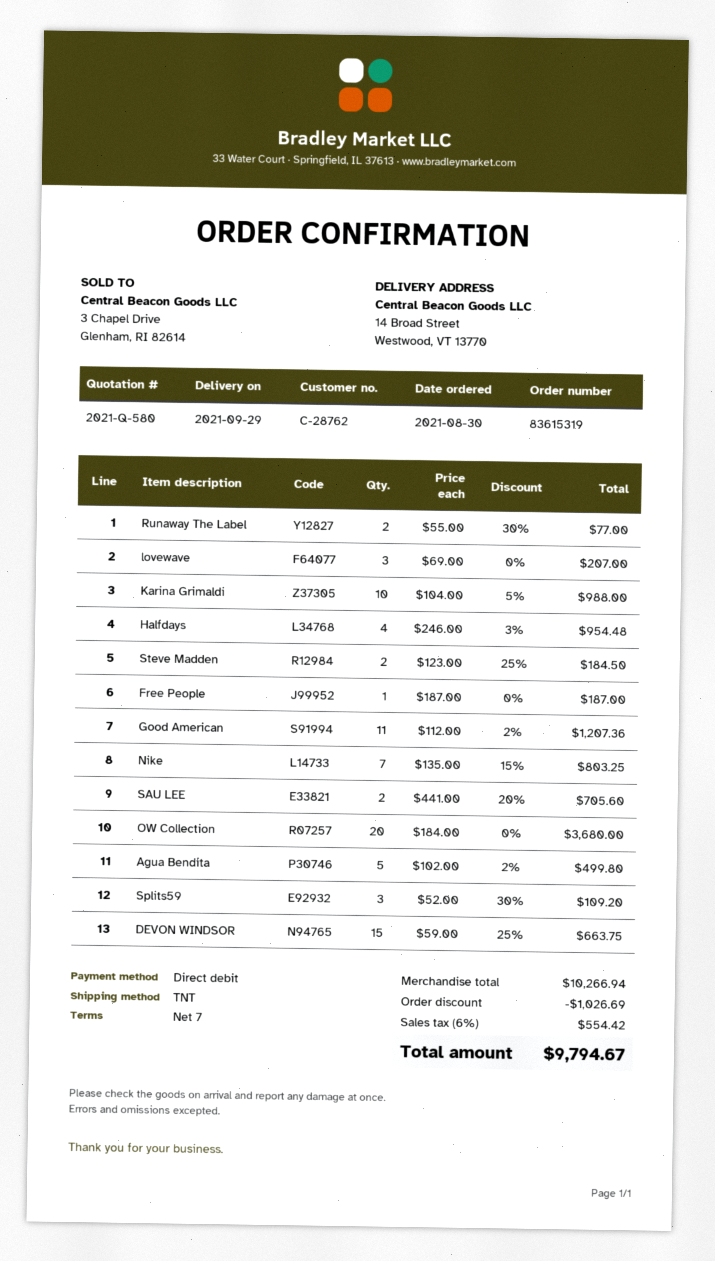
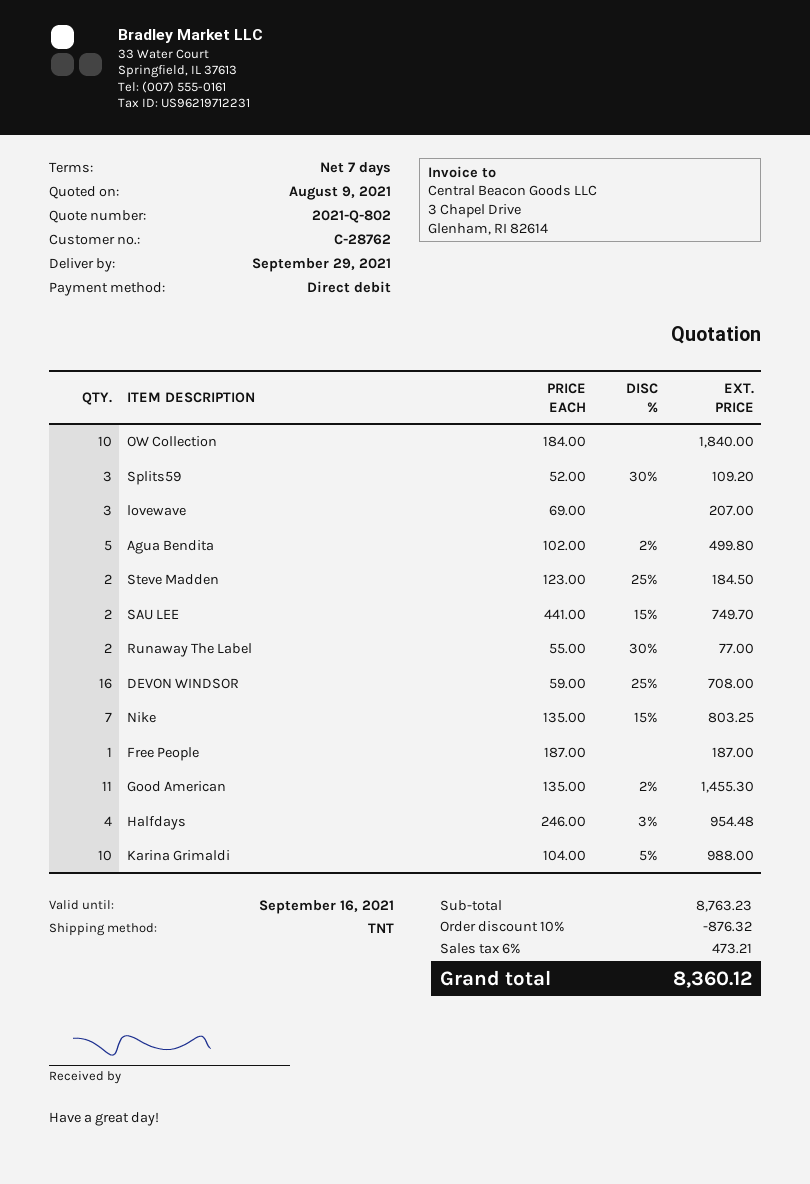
quote number: 2021-Q-580 -> 2021-Q-802
Good American: 11 x 112.00 - 2% = 1207.36 -> 11 x 135.00 - 2% = 1455.30
SAU LEE: 2 x 441.00 - 20% = 705.60 -> 2 x 441.00 - 15% = 749.70
OW Collection: 20 x 184.00 = 3680.00 -> 10 x 184.00 = 1840.00
DEVON WINDSOR: 15 x 59.00 - 25% = 663.75 -> 16 x 59.00 - 25% = 708.00
subtotal: 10266.94 -> 8763.23
discount: 1026.69 -> 876.32
tax: 6% = 554.42 -> 6% = 473.21
total: 9794.67 -> 8360.12

